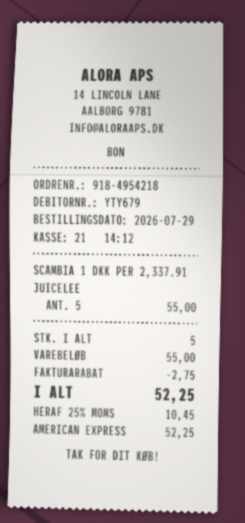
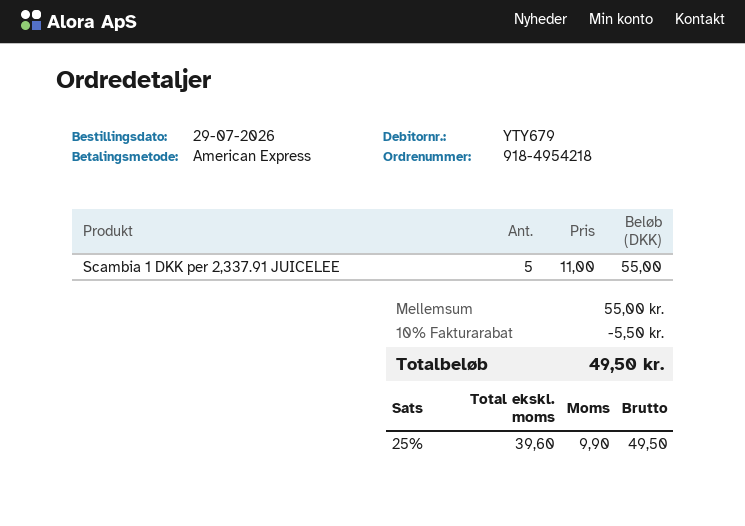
discount: 2.75 -> 5.50
tax: 25% = 10.45 -> 25% = 9.90
total: 52.25 -> 49.50

